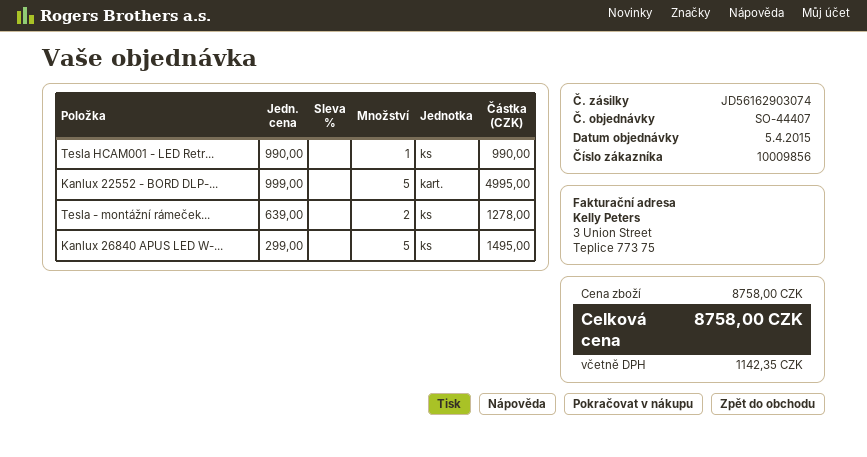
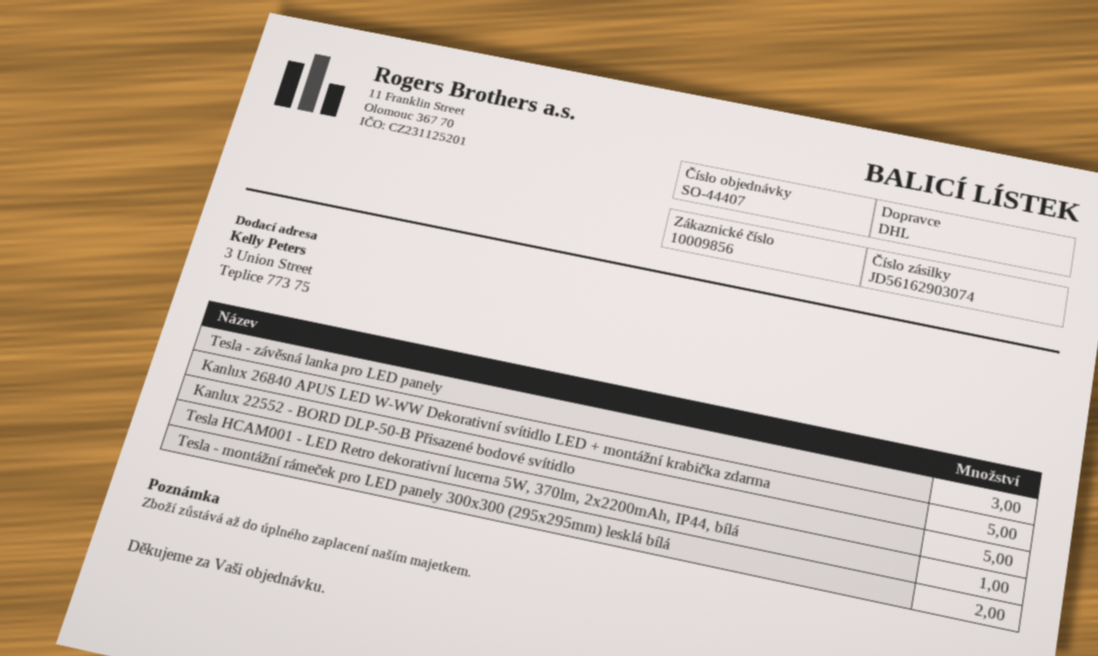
Tesla - závěsná lanka pro LED panely: none -> 3

